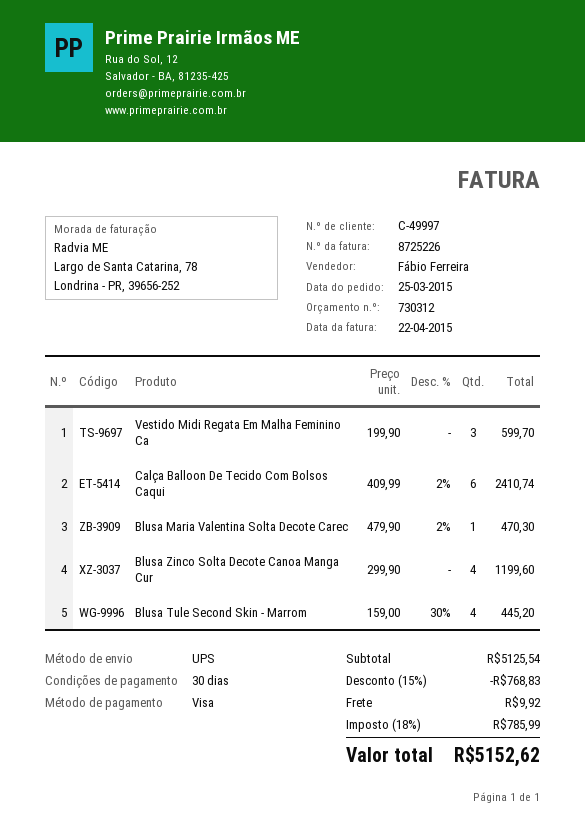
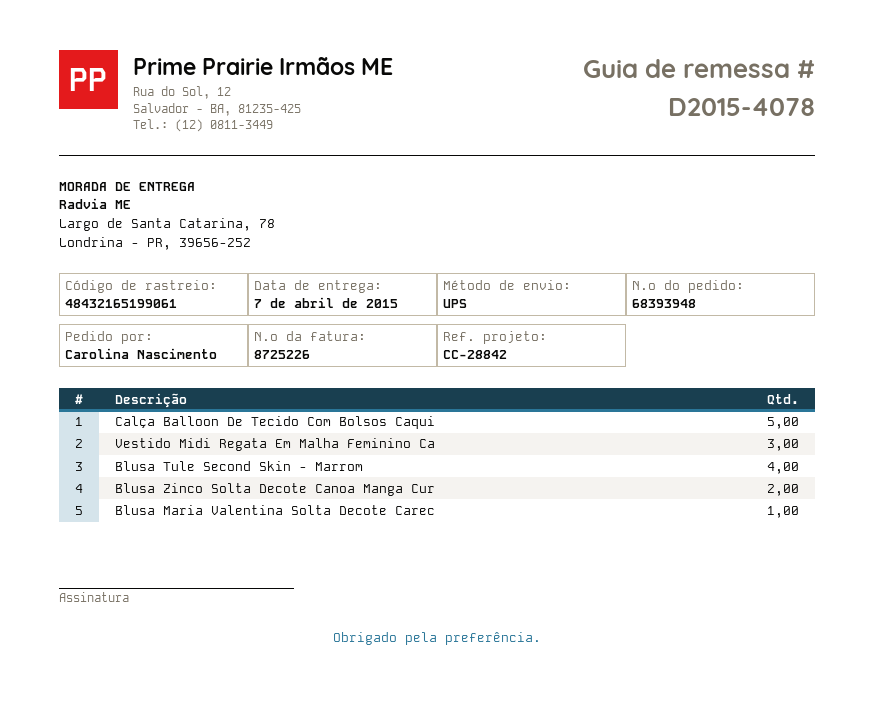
Calça Balloon De Tecido Com Bolsos Caqui: 6 -> 5
Blusa Zinco Solta Decote Canoa Manga Cur: 4 -> 2

